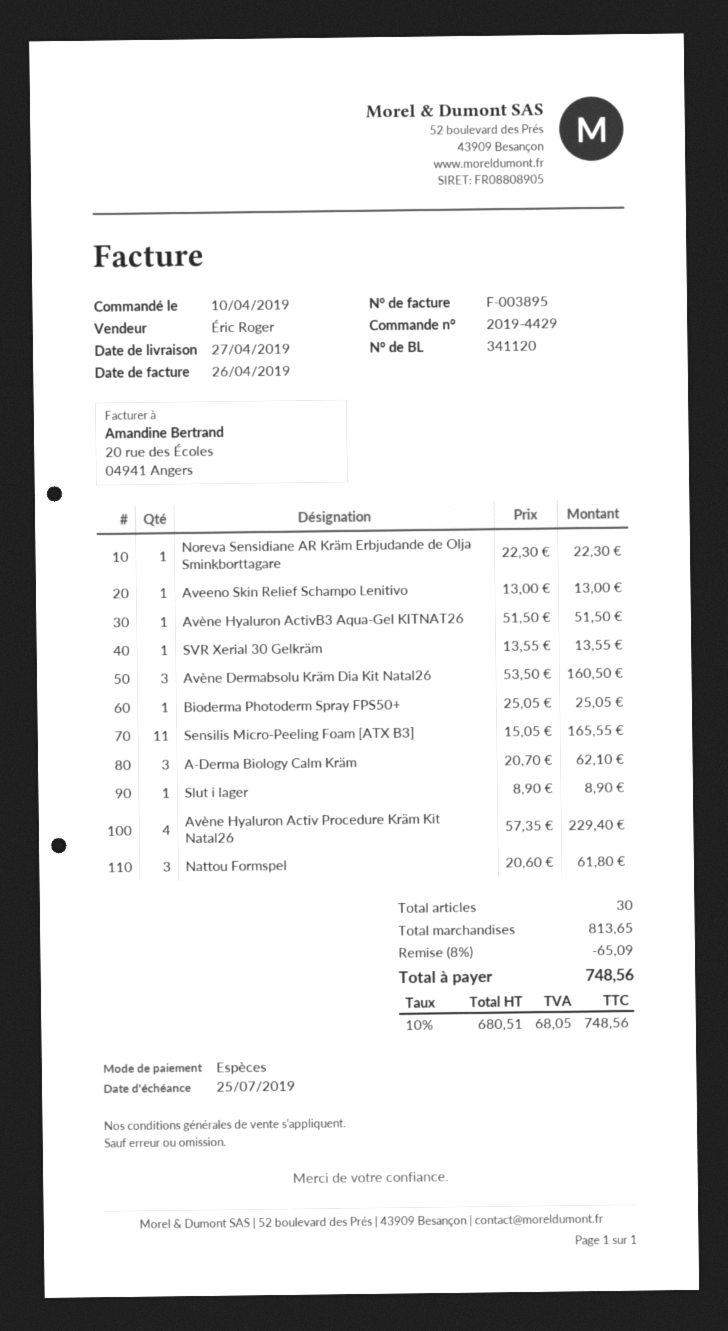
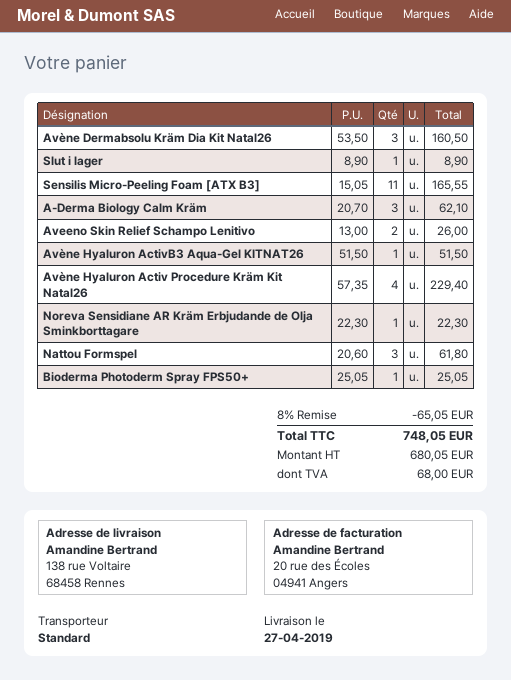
Aveeno Skin Relief Schampo Lenitivo: 1 x 13.00 = 13.00 -> 2 x 13.00 = 26.00
SVR Xerial 30 Gelkräm: 1 x 13.55 = 13.55 -> none
discount: 8% = 65.09 -> 8% = 65.05
net: 680.51 -> 680.05
tax: 68.05 -> 68.00
total: 748.56 -> 748.05

